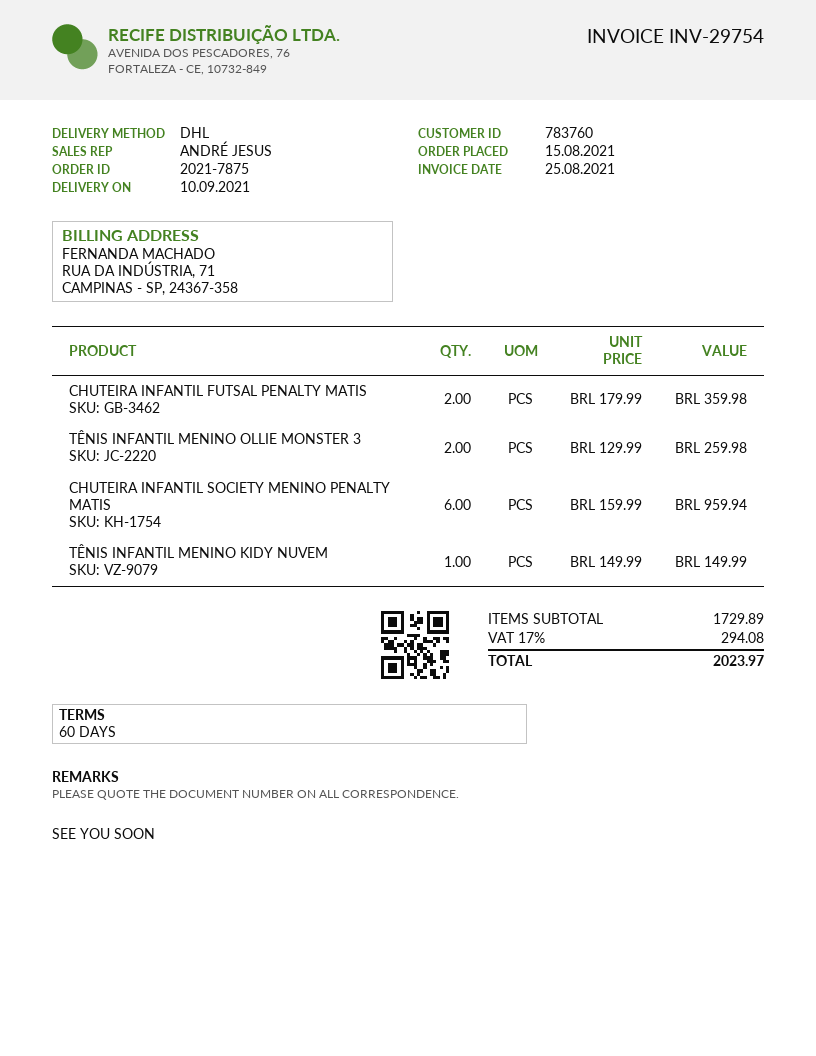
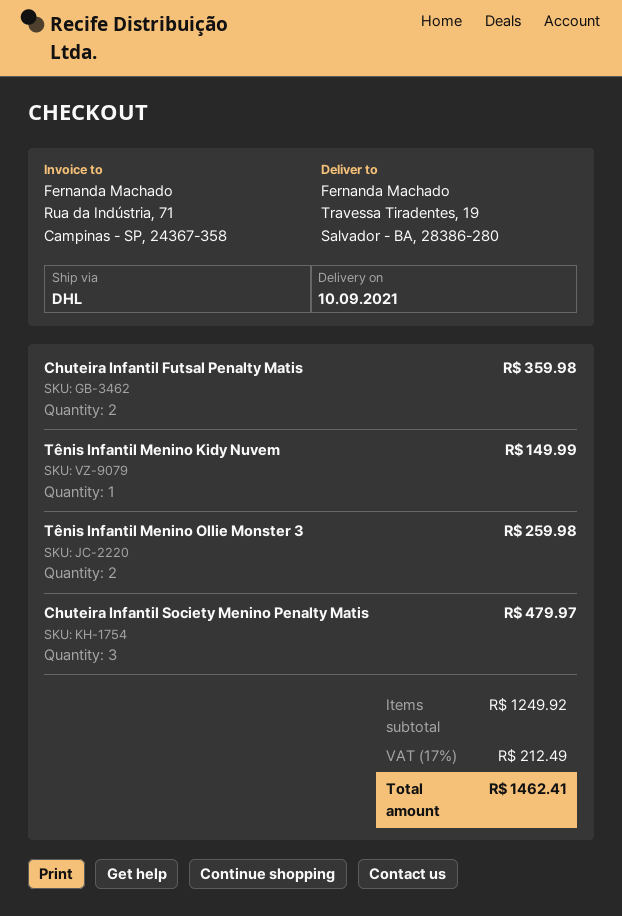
CHUTEIRA INFANTIL SOCIETY MENINO PENALTY MATIS: 6 for 959.94 -> 3 for 479.97
subtotal: 1729.89 -> 1249.92
tax: 17% = 294.08 -> 17% = 212.49
total: 2023.97 -> 1462.41

